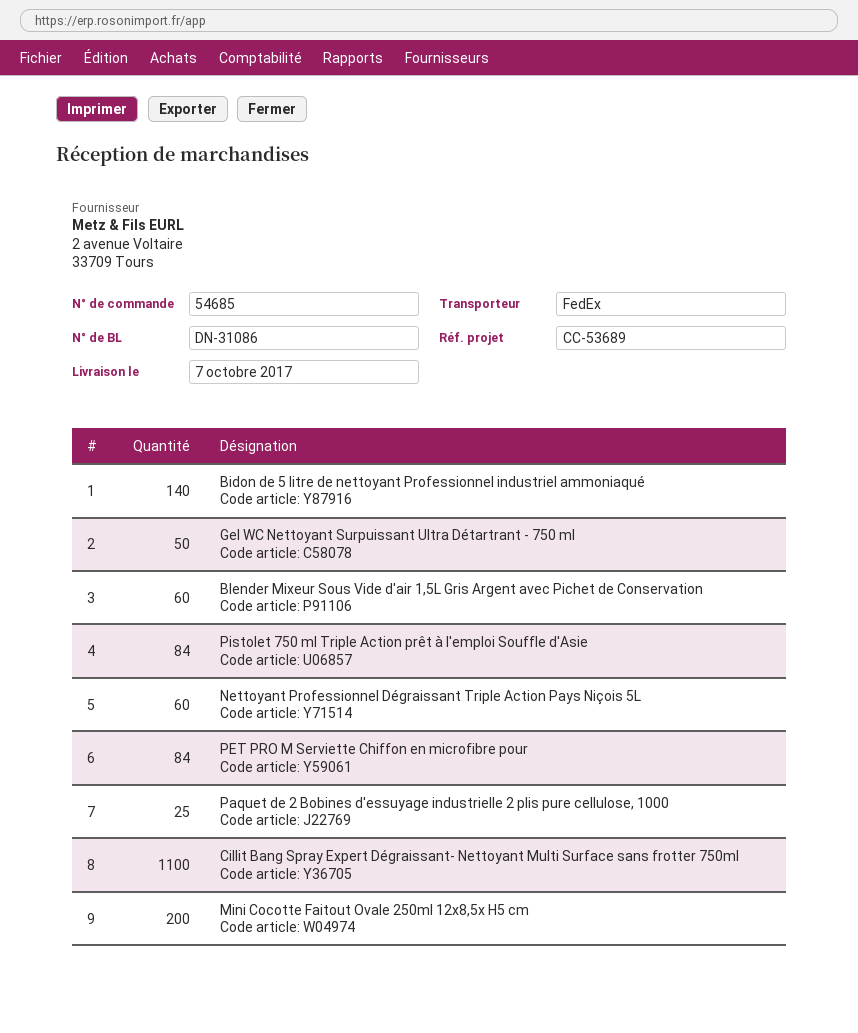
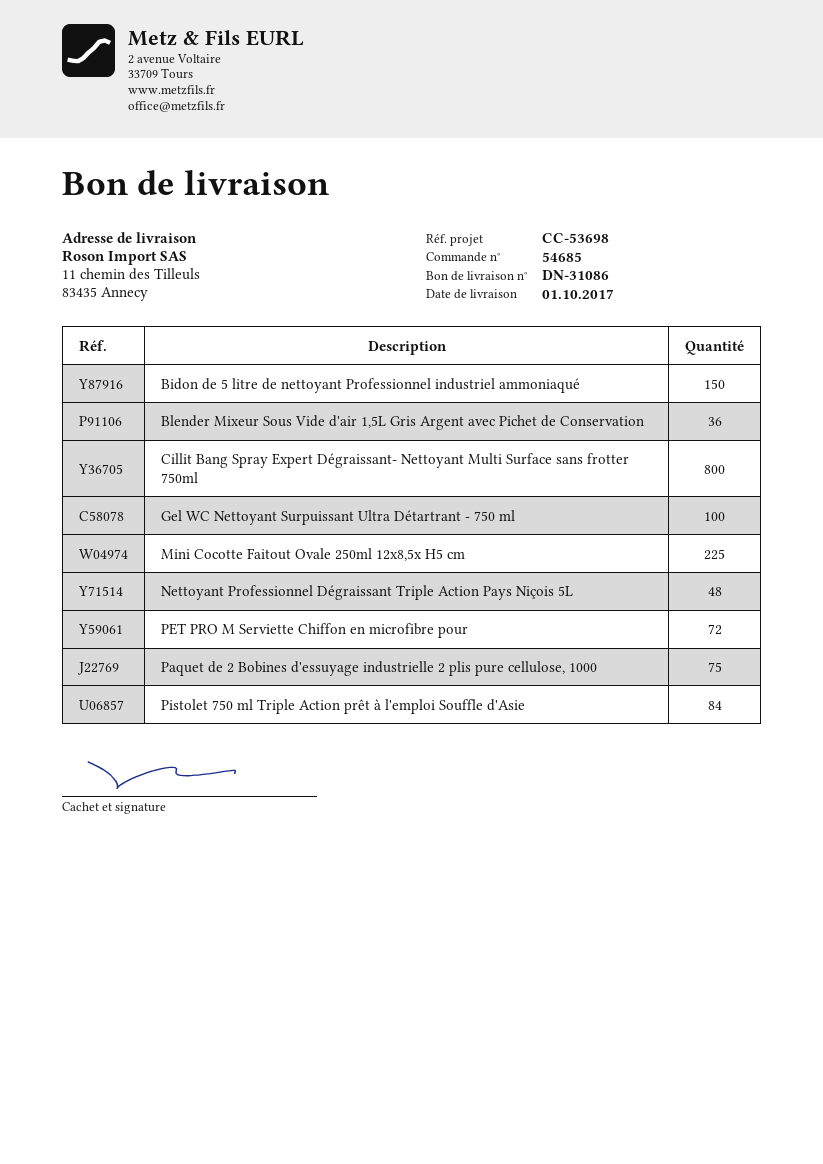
delivery date: 2017-10-07 -> 2017-10-01
reference: CC-53689 -> CC-53698
Bidon de 5 litre de nettoyant Professionnel industriel ammoniaqué: 140 -> 150
Gel WC Nettoyant Surpuissant Ultra Détartrant - 750 ml: 50 -> 100
Blender Mixeur Sous Vide d'air 1,5L Gris Argent avec Pichet de Conservation: 60 -> 36
Nettoyant Professionnel Dégraissant Triple Action Pays Niçois 5L: 60 -> 48
PET PRO M Serviette Chiffon en microfibre pour: 84 -> 72
Paquet de 2 Bobines d'essuyage industrielle 2 plis pure cellulose, 1000: 25 -> 75
Cillit Bang Spray Expert Dégraissant- Nettoyant Multi Surface sans frotter 750ml: 1100 -> 800
Mini Cocotte Faitout Ovale 250ml 12x8,5x H5 cm: 200 -> 225

